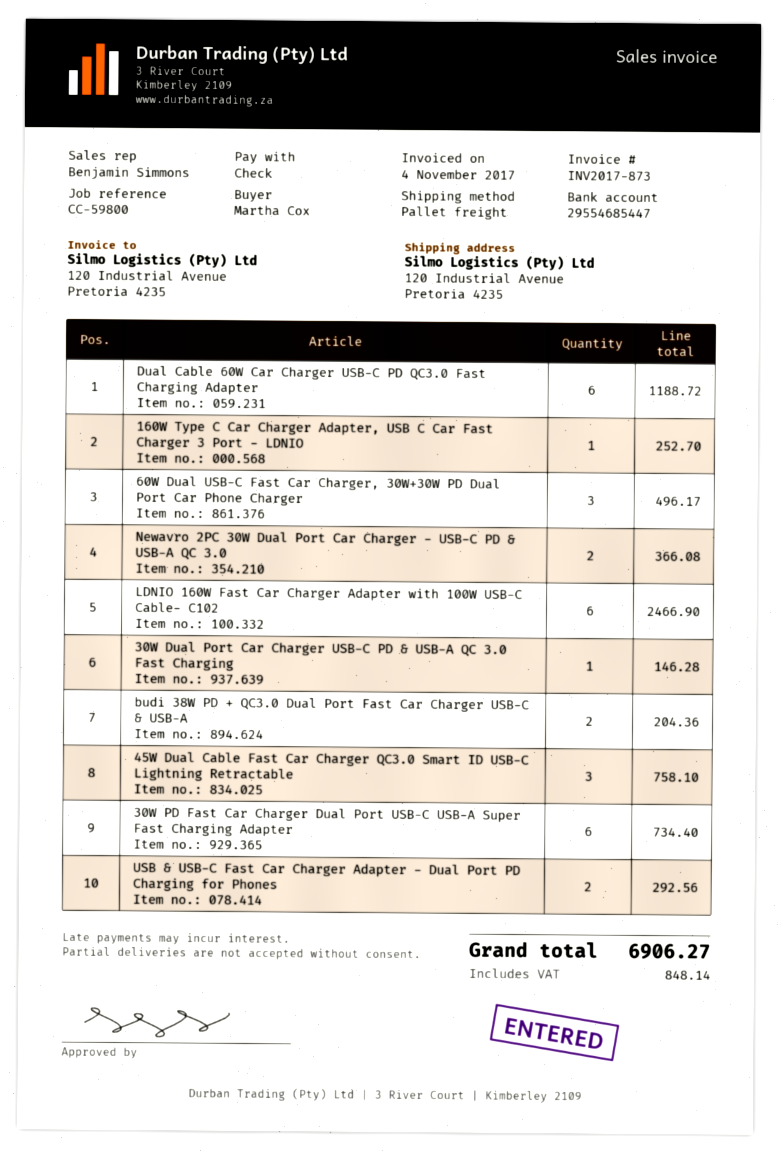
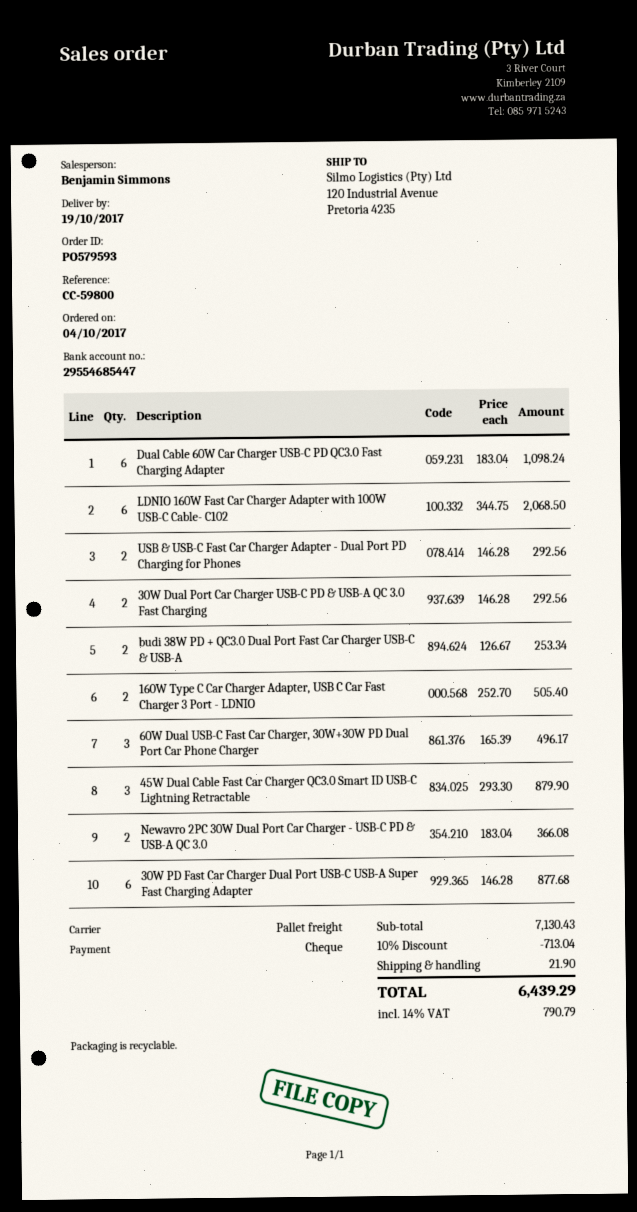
Dual Cable 60W Car Charger USB-C PD QC3.0 Fast Charging Adapter: 6 for 1188.72 -> 6 for 1098.24
160W Type C Car Charger Adapter, USB C Car Fast Charger 3 Port - LDNIO: 1 for 252.70 -> 2 for 505.40
LDNIO 160W Fast Car Charger Adapter with 100W USB-C Cable- C102: 6 for 2466.90 -> 6 for 2068.50
30W Dual Port Car Charger USB-C PD & USB-A QC 3.0 Fast Charging: 1 for 146.28 -> 2 for 292.56
budi 38W PD + QC3.0 Dual Port Fast Car Charger USB-C & USB-A: 2 for 204.36 -> 2 for 253.34
45W Dual Cable Fast Car Charger QC3.0 Smart ID USB-C Lightning Retractable: 3 for 758.10 -> 3 for 879.90
30W PD Fast Car Charger Dual Port USB-C USB-A Super Fast Charging Adapter: 6 for 734.40 -> 6 for 877.68
discount: none -> 10% = 713.04
shipping: none -> 21.90
tax: 848.14 -> 790.79
total: 6906.27 -> 6439.29

